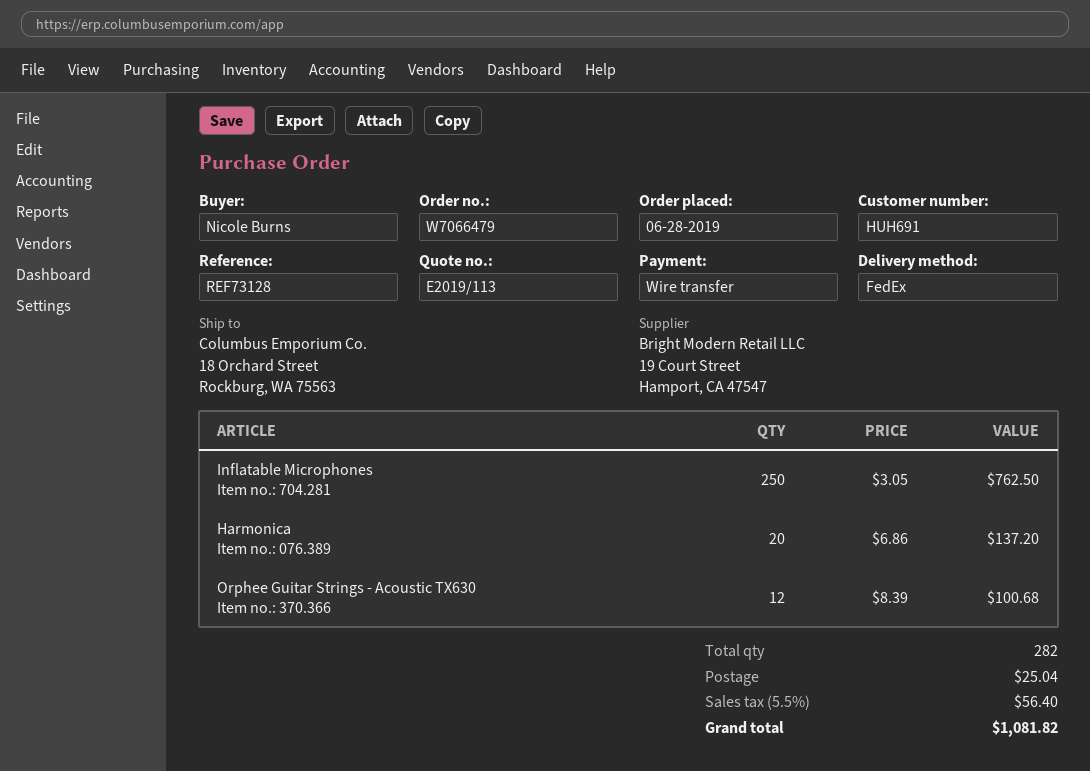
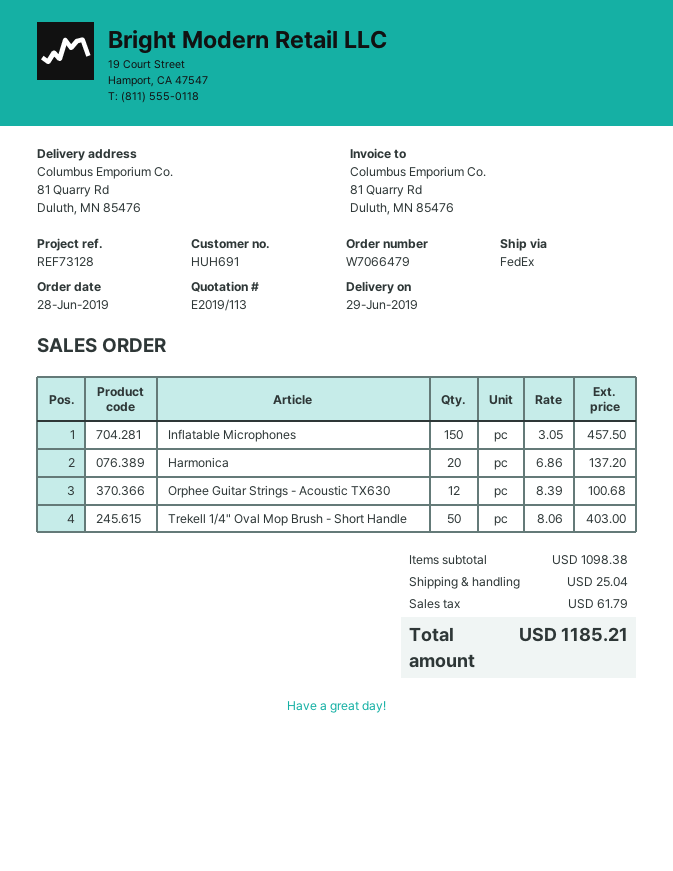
ship to: 18 Orchard Street, Rockburg, WA 75563 -> 81 Quarry Rd, Duluth, MN 85476
Inflatable Microphones: 250 x 3.05 = 762.50 -> 150 x 3.05 = 457.50
Trekell 1/4" Oval Mop Brush - Short Handle: none -> 50 x 8.06 = 403.00
tax: 56.40 -> 61.79
total: 1081.82 -> 1185.21

